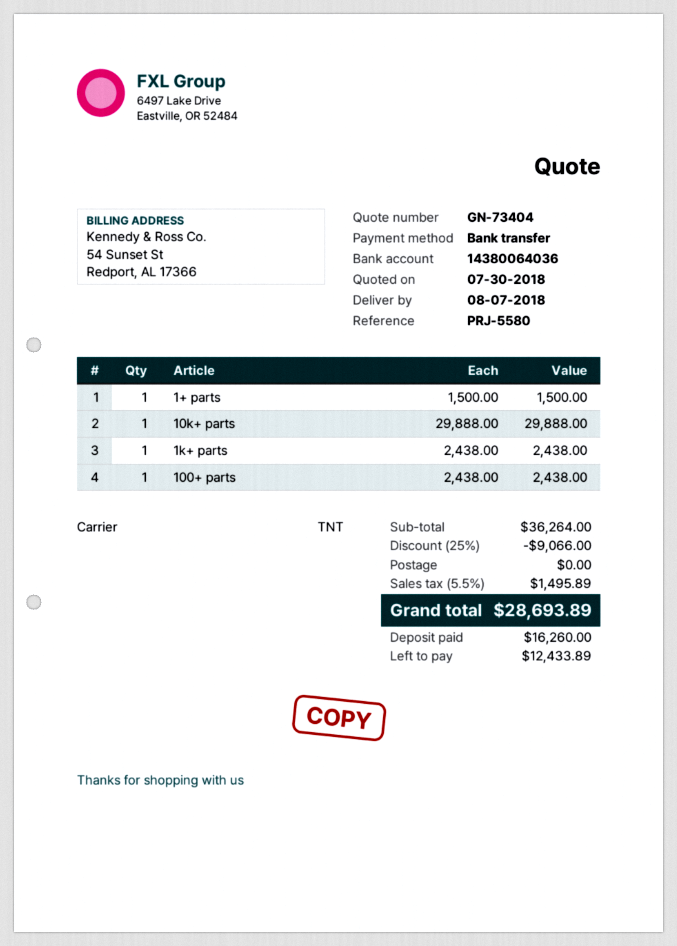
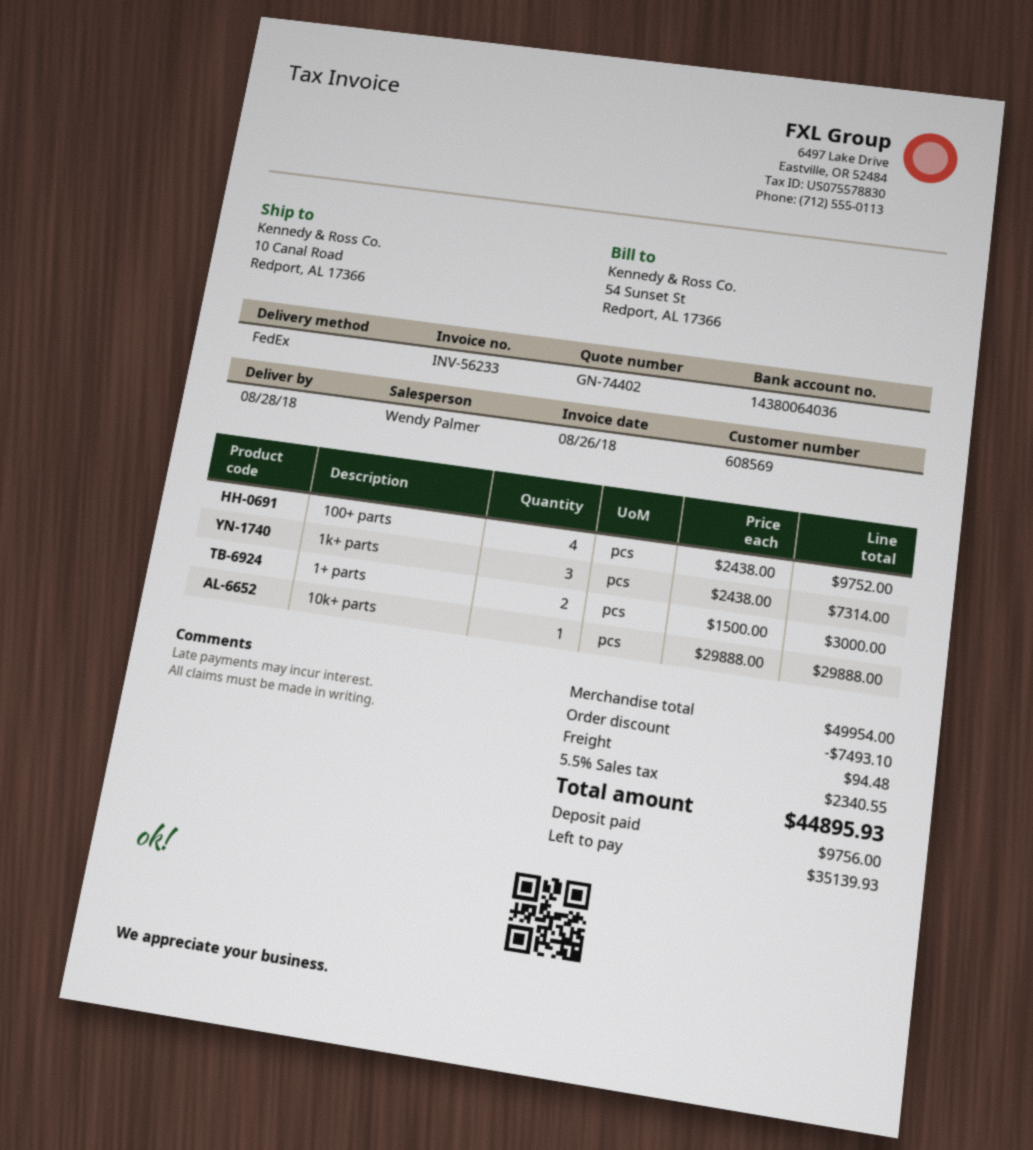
quote number: GN-73404 -> GN-74402
delivery date: 2018-08-07 -> 2018-08-28
shipping method: TNT -> FedEx
1+ parts: 1 x 1500.00 = 1500.00 -> 2 x 1500.00 = 3000.00
1k+ parts: 1 x 2438.00 = 2438.00 -> 3 x 2438.00 = 7314.00
100+ parts: 1 x 2438.00 = 2438.00 -> 4 x 2438.00 = 9752.00
subtotal: 36264.00 -> 49954.00
discount: 9066.00 -> 7493.10
shipping: 0.00 -> 94.48
tax: 5.5% = 1495.89 -> 5.5% = 2340.55
total: 28693.89 -> 44895.93
deposit: 16260.00 -> 9756.00
balance: 12433.89 -> 35139.93

